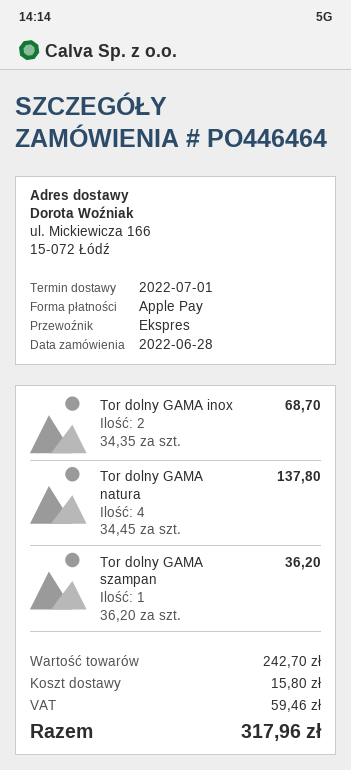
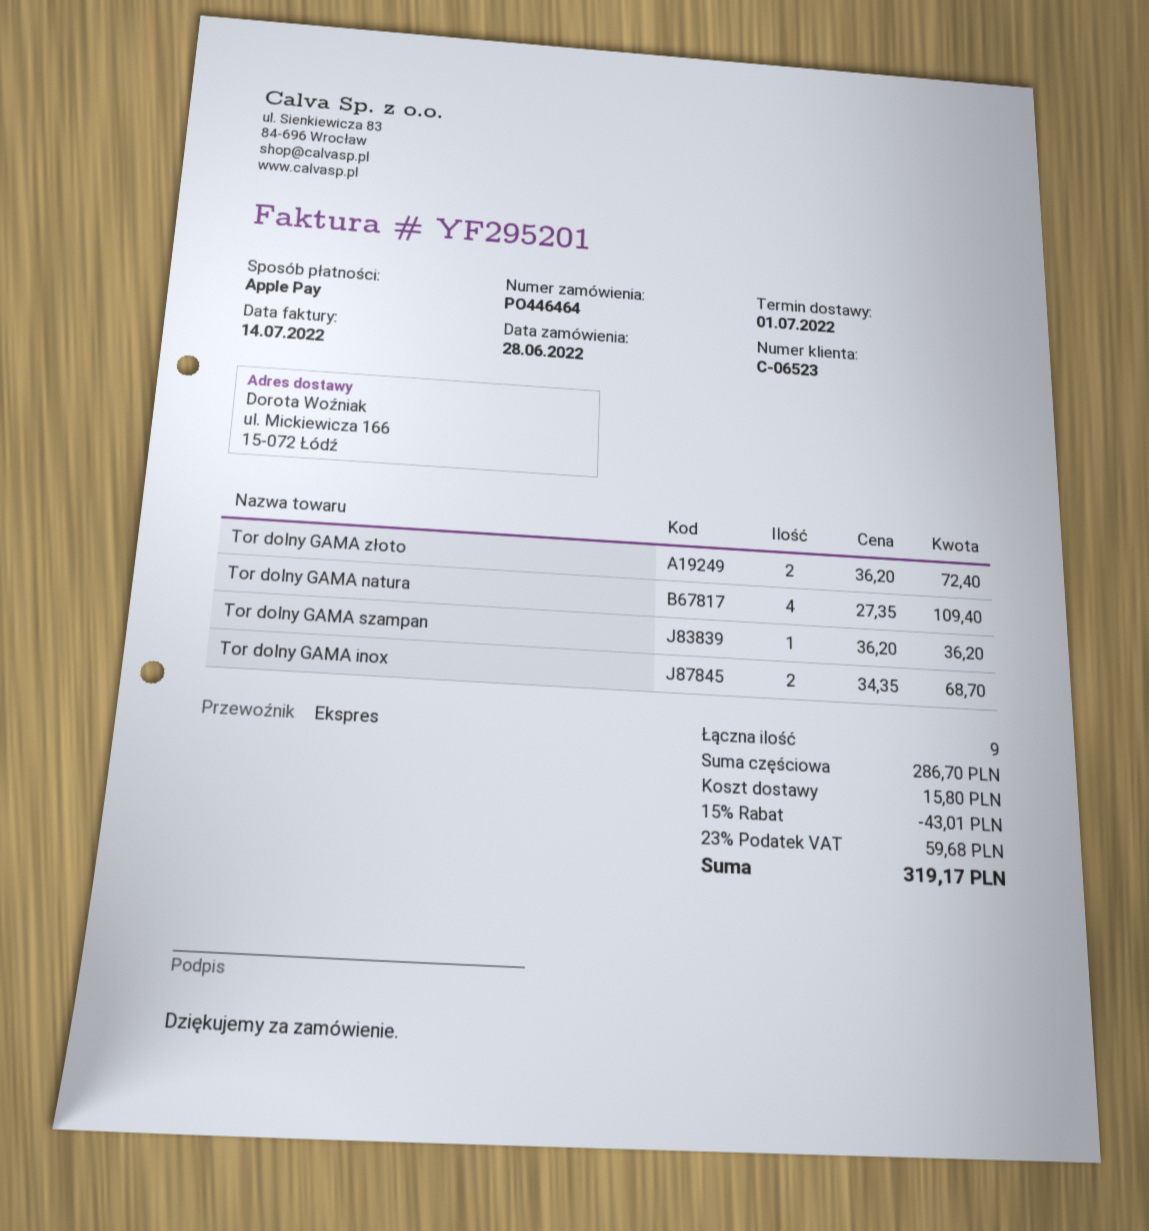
Tor dolny GAMA natura: 4 x 34.45 = 137.80 -> 4 x 27.35 = 109.40
Tor dolny GAMA złoto: none -> 2 x 36.20 = 72.40
subtotal: 242.70 -> 286.70
discount: none -> 15% = 43.01
tax: 59.46 -> 59.68
total: 317.96 -> 319.17

